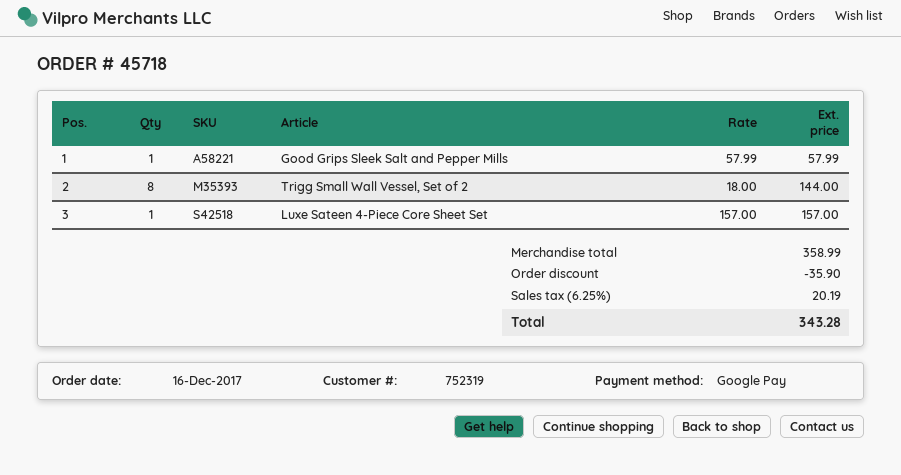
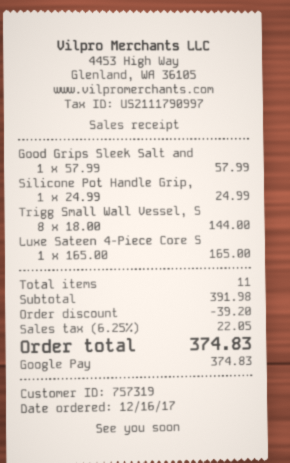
customer number: 752319 -> 757319
Luxe Sateen 4-Piece Core Sheet Set: 1 x 157.00 = 157.00 -> 1 x 165.00 = 165.00
Silicone Pot Handle Grip,: none -> 1 x 24.99 = 24.99
subtotal: 358.99 -> 391.98
discount: 35.90 -> 39.20
tax: 6.25% = 20.19 -> 6.25% = 22.05
total: 343.28 -> 374.83

